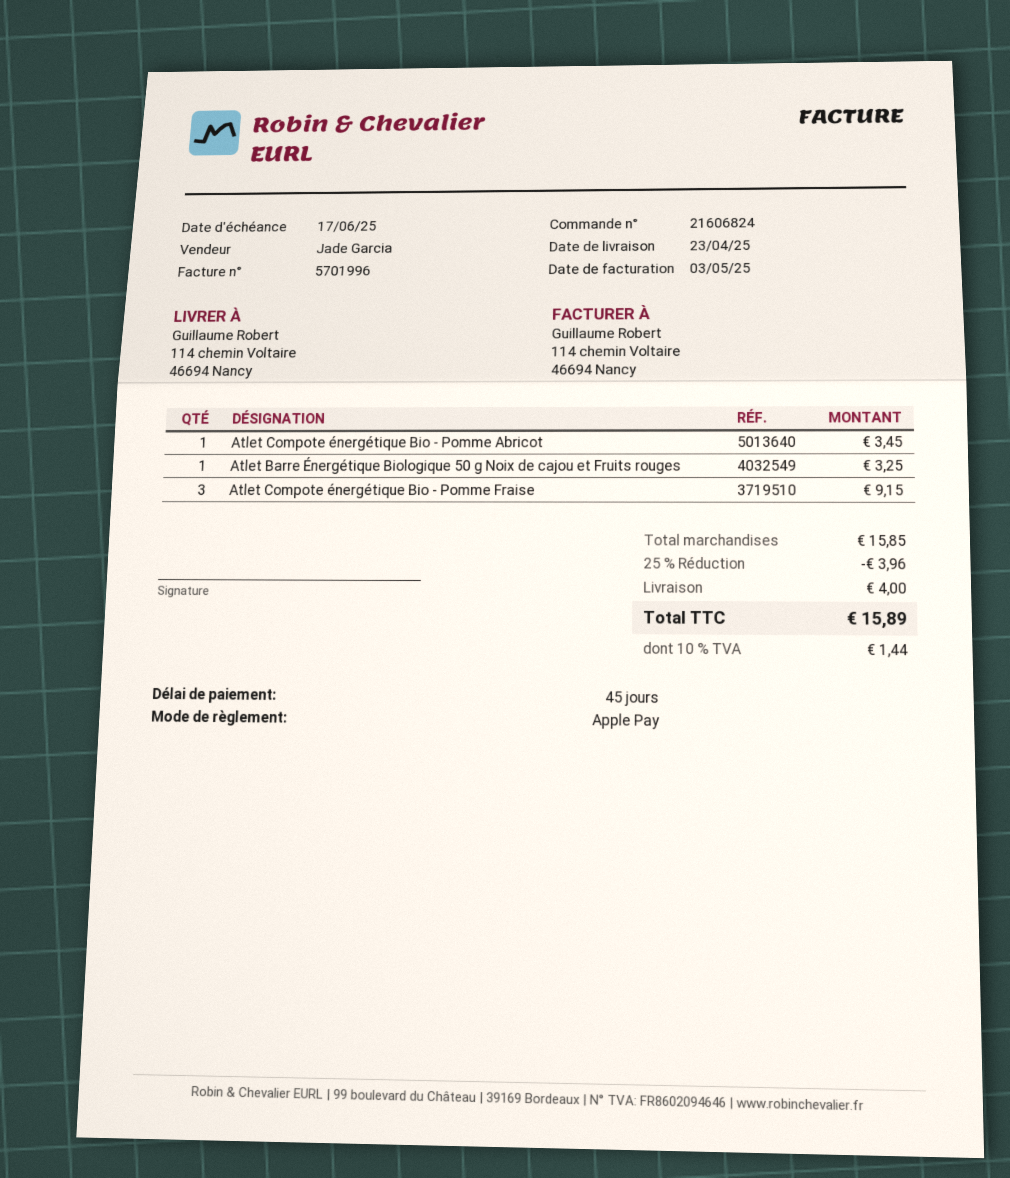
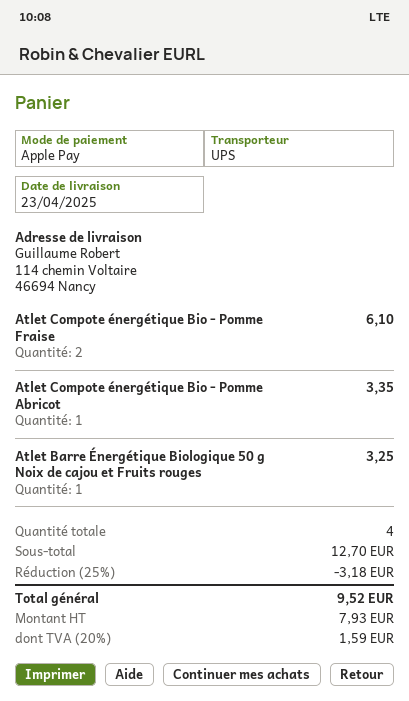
Atlet Compote énergétique Bio - Pomme Abricot: 1 for 3.45 -> 1 for 3.35
Atlet Compote énergétique Bio - Pomme Fraise: 3 for 9.15 -> 2 for 6.10
subtotal: 15.85 -> 12.70
discount: 25% = 3.96 -> 25% = 3.18
shipping: 4.00 -> none
tax: 10% = 1.44 -> 20% = 1.59
total: 15.89 -> 9.52

